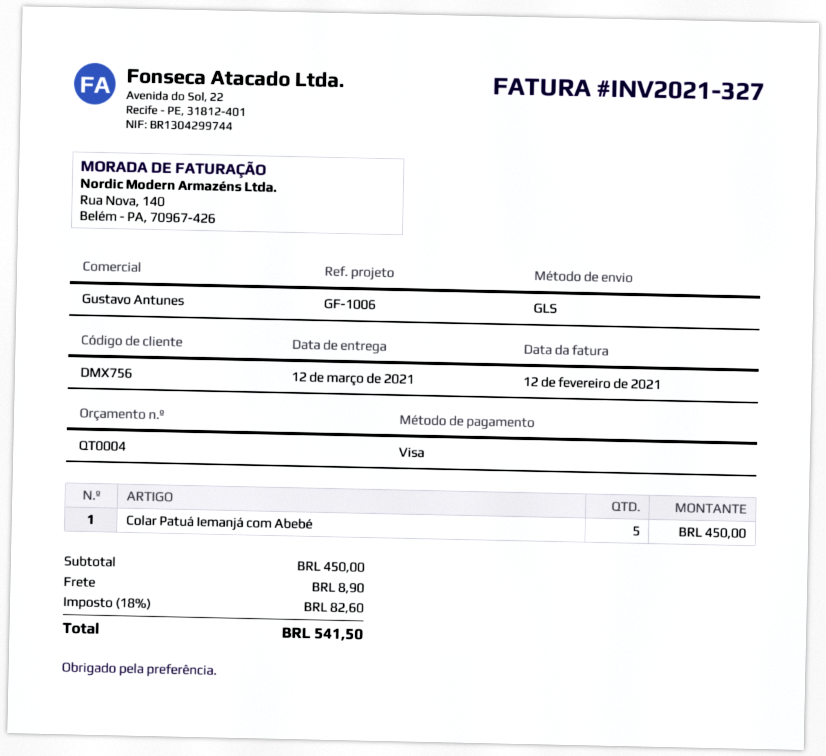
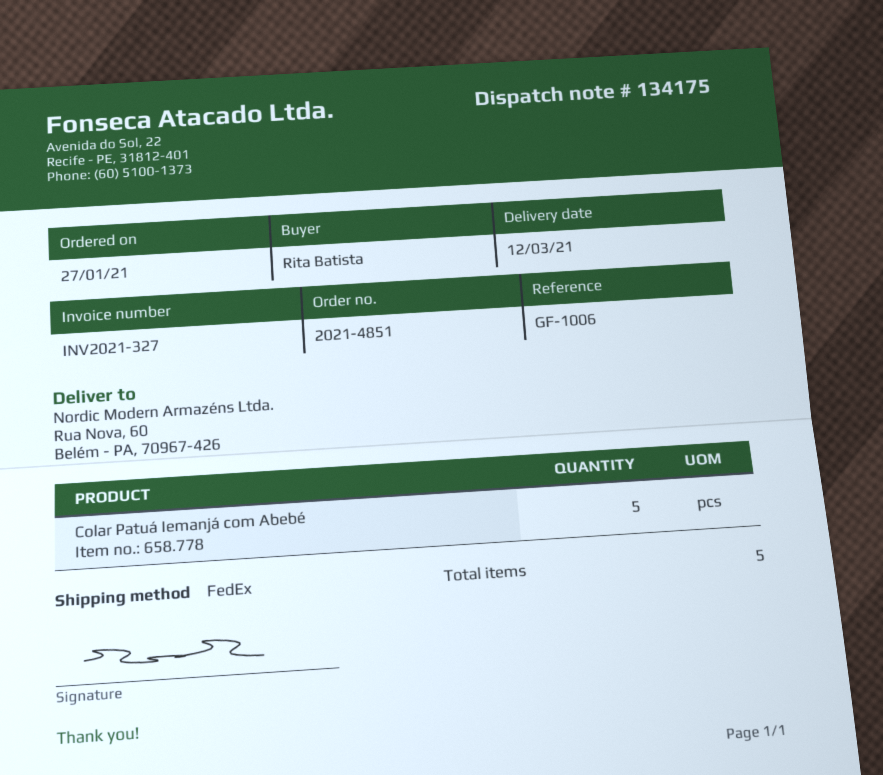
shipping method: GLS -> FedEx

